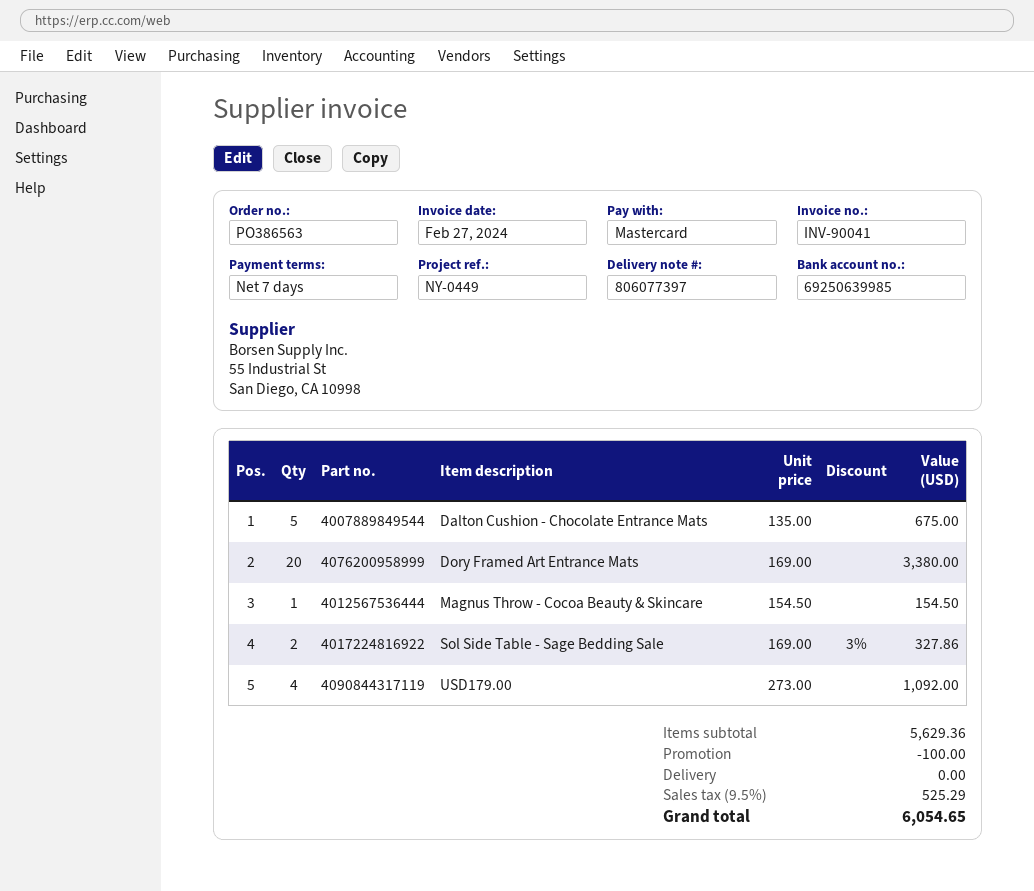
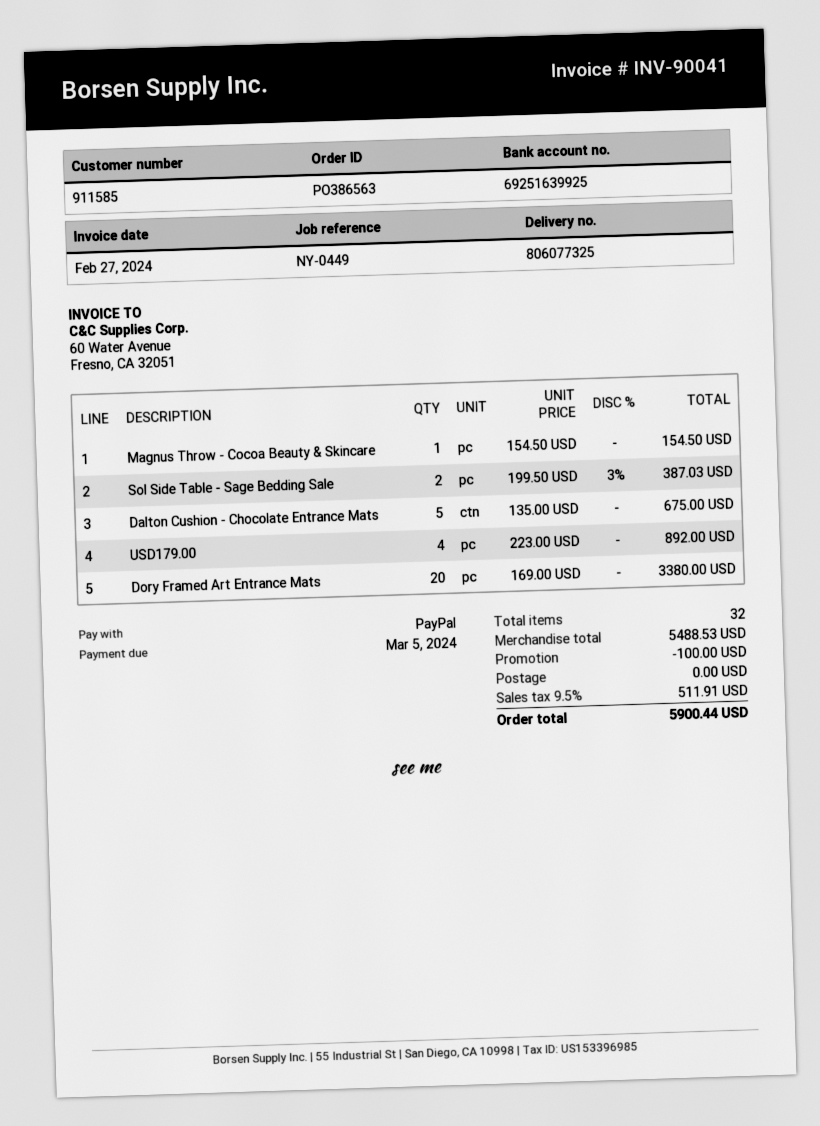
delivery note number: 806077397 -> 806077325
payment method: Mastercard -> PayPal
bank account: 69250639985 -> 69251639925
Sol Side Table - Sage Bedding Sale: 2 x 169.00 - 3% = 327.86 -> 2 x 199.50 - 3% = 387.03
USD179.00: 4 x 273.00 = 1092.00 -> 4 x 223.00 = 892.00
subtotal: 5629.36 -> 5488.53
tax: 9.5% = 525.29 -> 9.5% = 511.91
total: 6054.65 -> 5900.44

